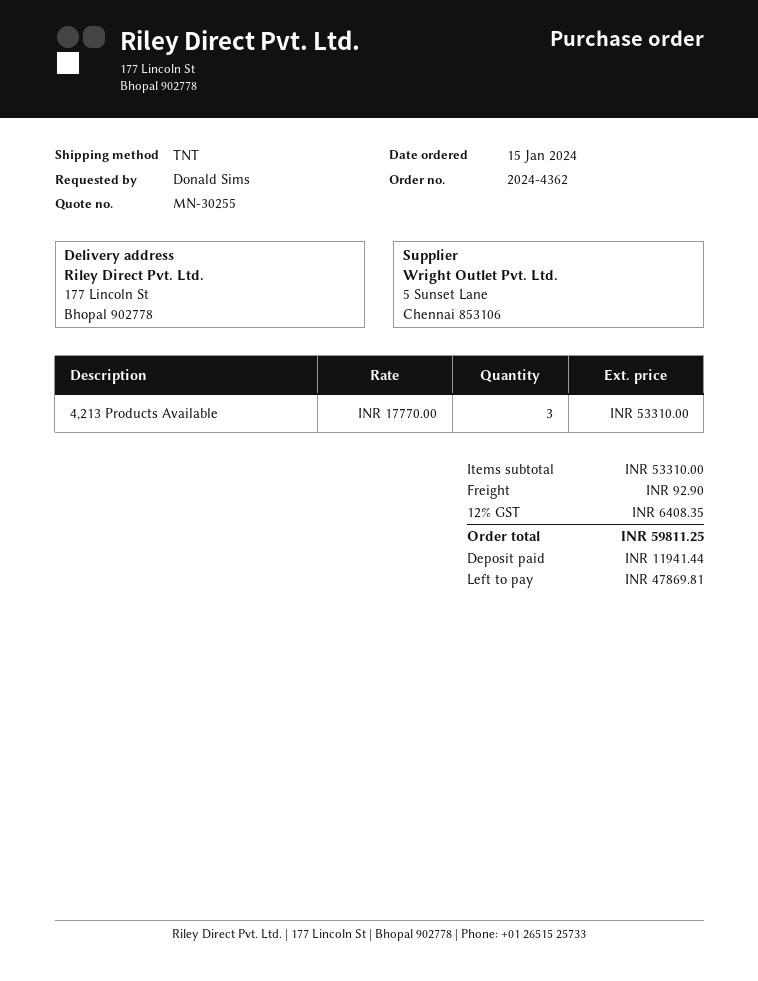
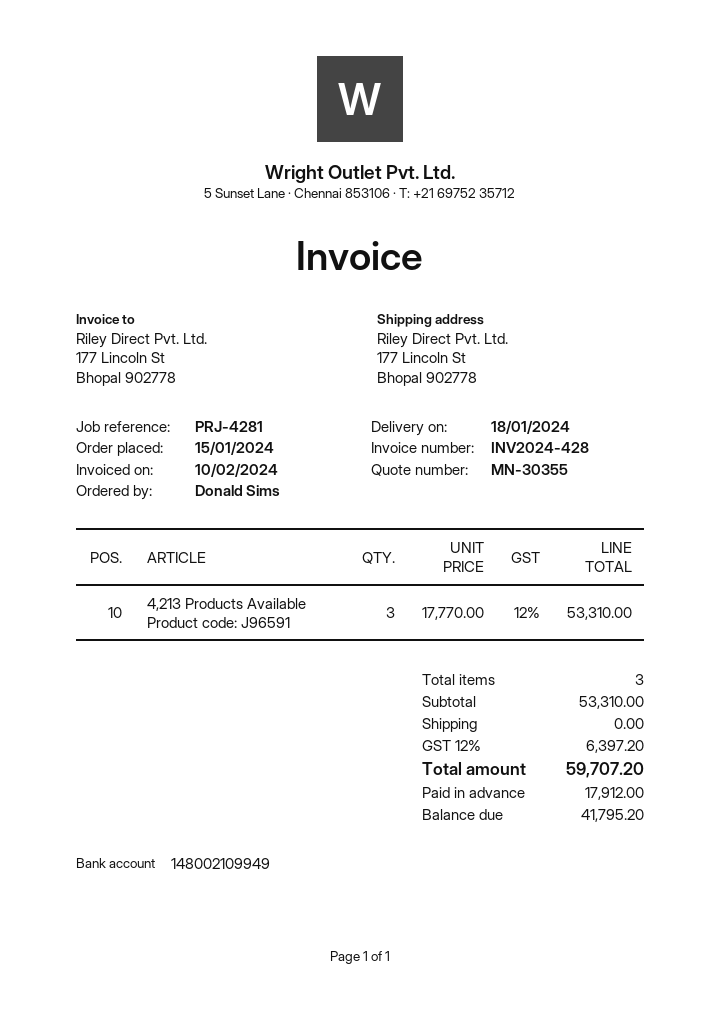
quote number: MN-30255 -> MN-30355
shipping: 92.90 -> 0.00
tax: 12% = 6408.35 -> 12% = 6397.20
total: 59811.25 -> 59707.20
deposit: 11941.44 -> 17912.00
balance: 47869.81 -> 41795.20

